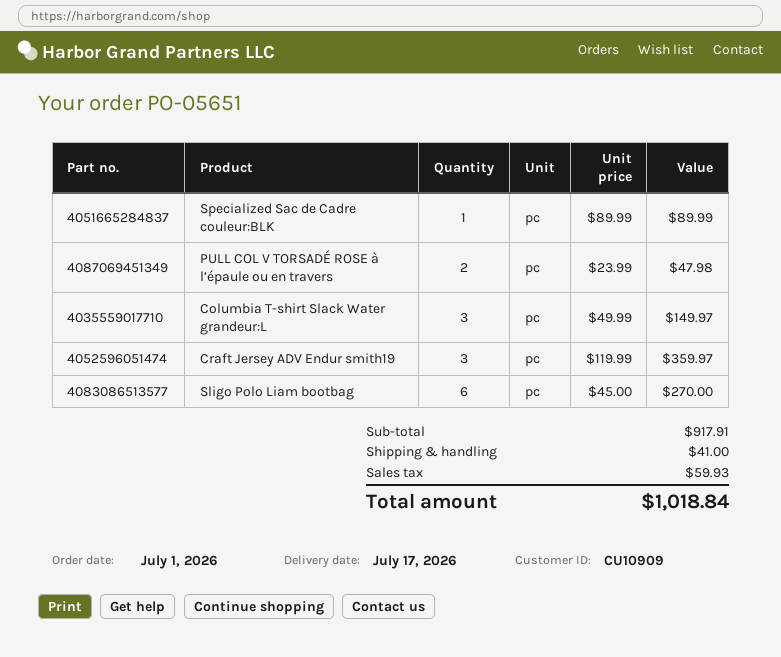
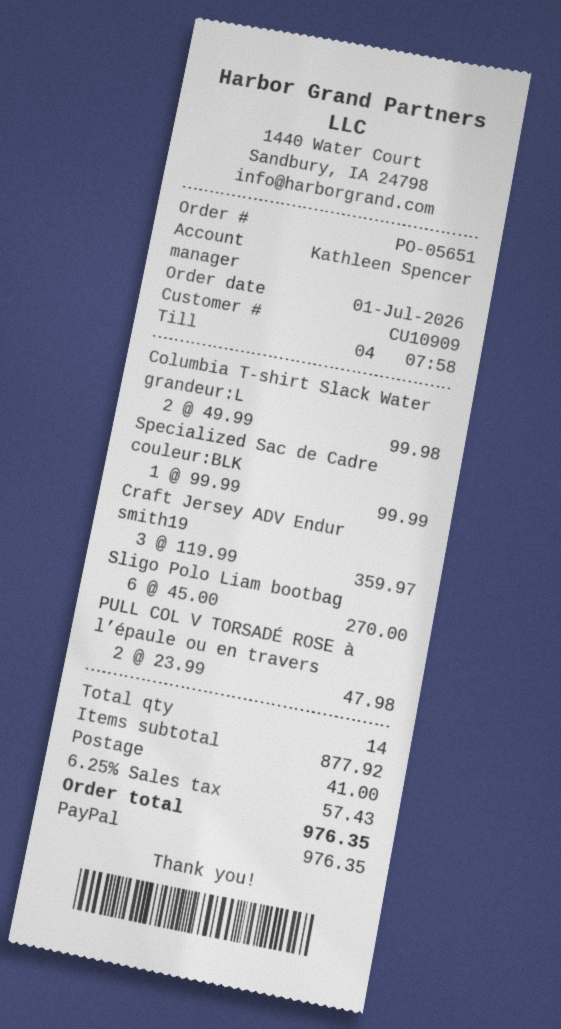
Specialized Sac de Cadre couleur:BLK: 1 x 89.99 = 89.99 -> 1 x 99.99 = 99.99
Columbia T-shirt Slack Water grandeur:L: 3 x 49.99 = 149.97 -> 2 x 49.99 = 99.98
subtotal: 917.91 -> 877.92
tax: 59.93 -> 57.43
total: 1018.84 -> 976.35

